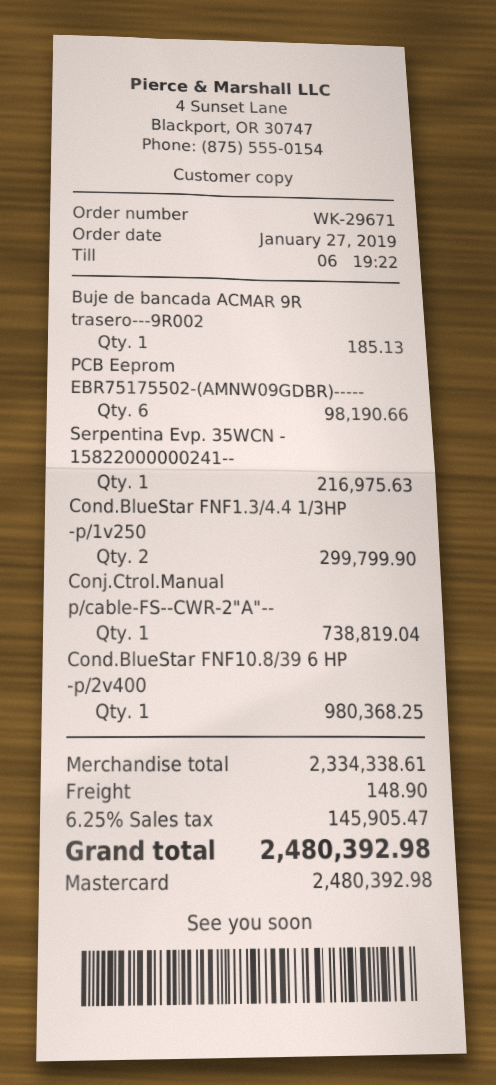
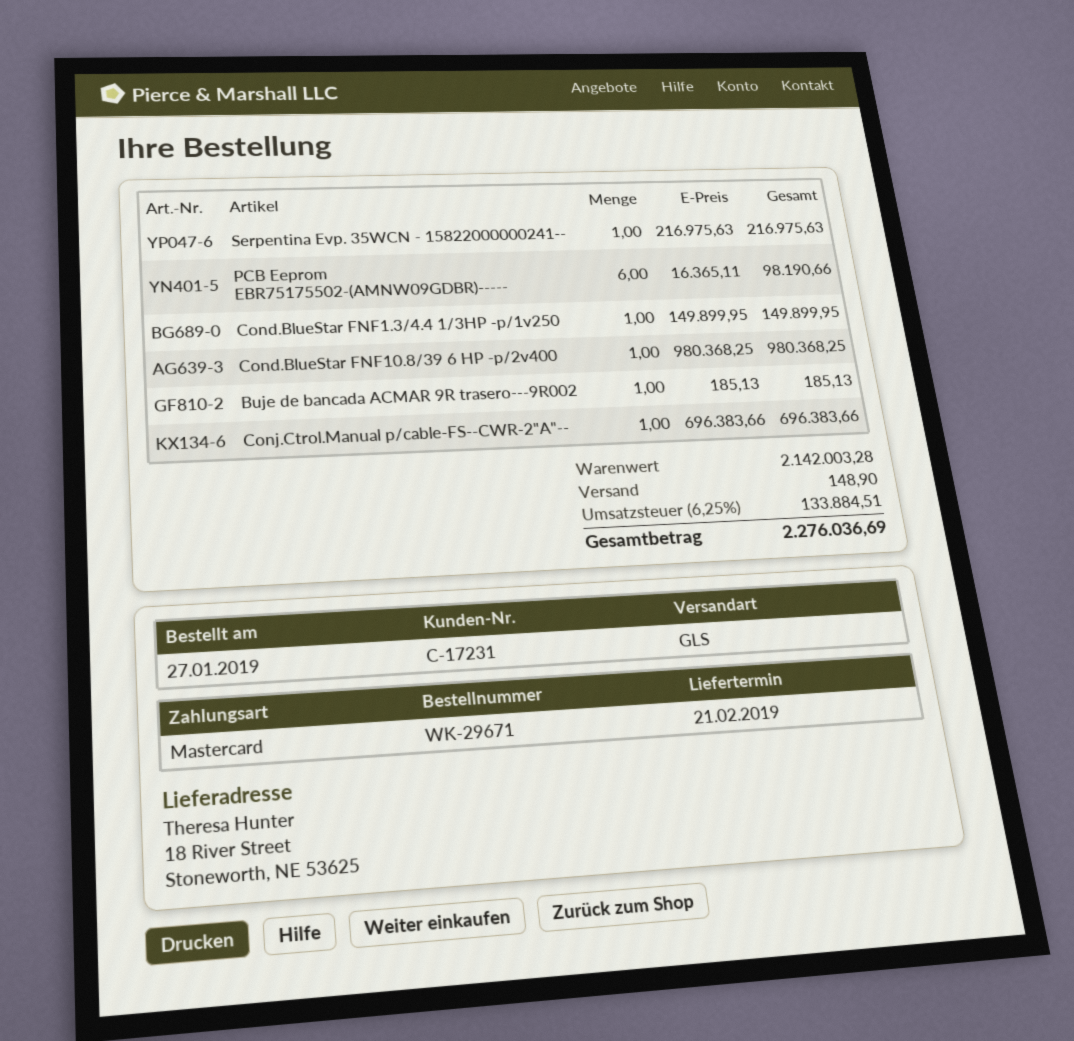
Cond.BlueStar FNF1.3/4.4 1/3HP -p/1v250: 2 for 299799.90 -> 1 for 149899.95
Conj.Ctrol.Manual p/cable-FS--CWR-2"A"--: 1 for 738819.04 -> 1 for 696383.66
subtotal: 2334338.61 -> 2142003.28
tax: 6.25% = 145905.47 -> 6.25% = 133884.51
total: 2480392.98 -> 2276036.69

